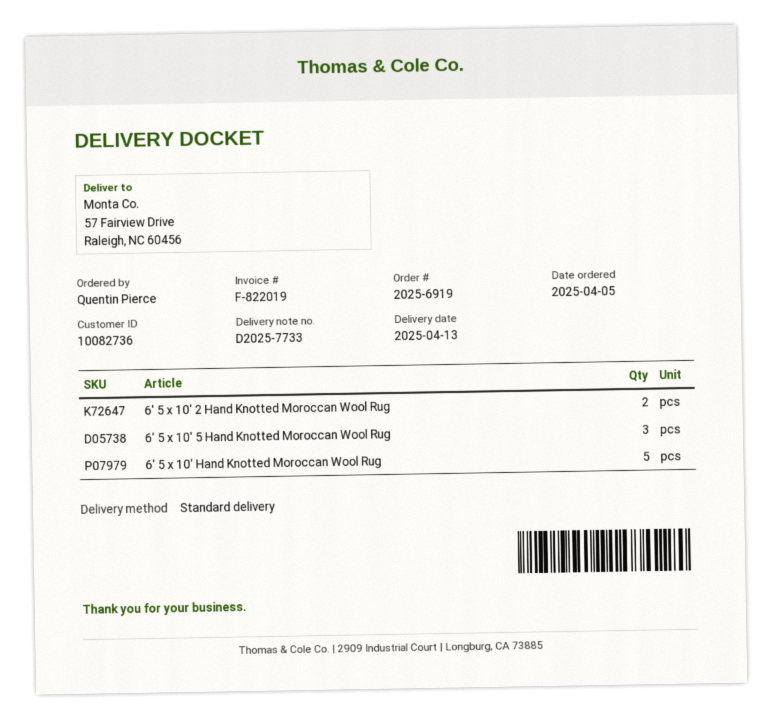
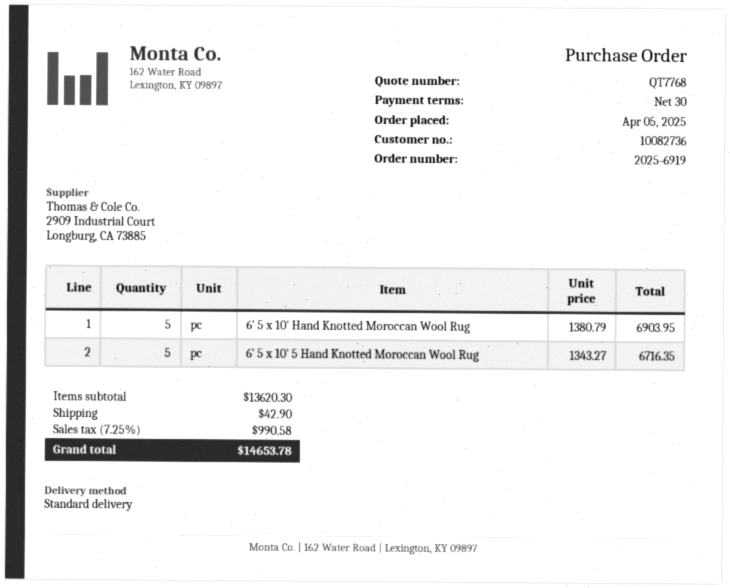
6' 5 x 10' 2 Hand Knotted Moroccan Wool Rug: 2 -> none
6' 5 x 10' 5 Hand Knotted Moroccan Wool Rug: 3 -> 5

